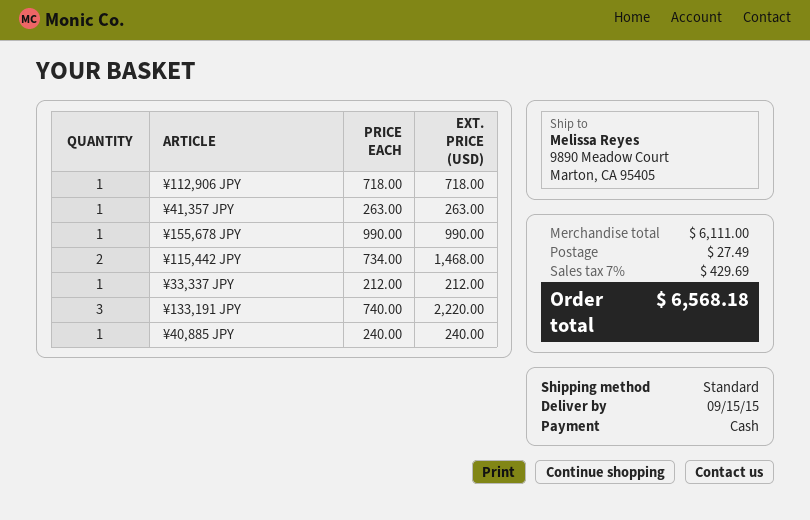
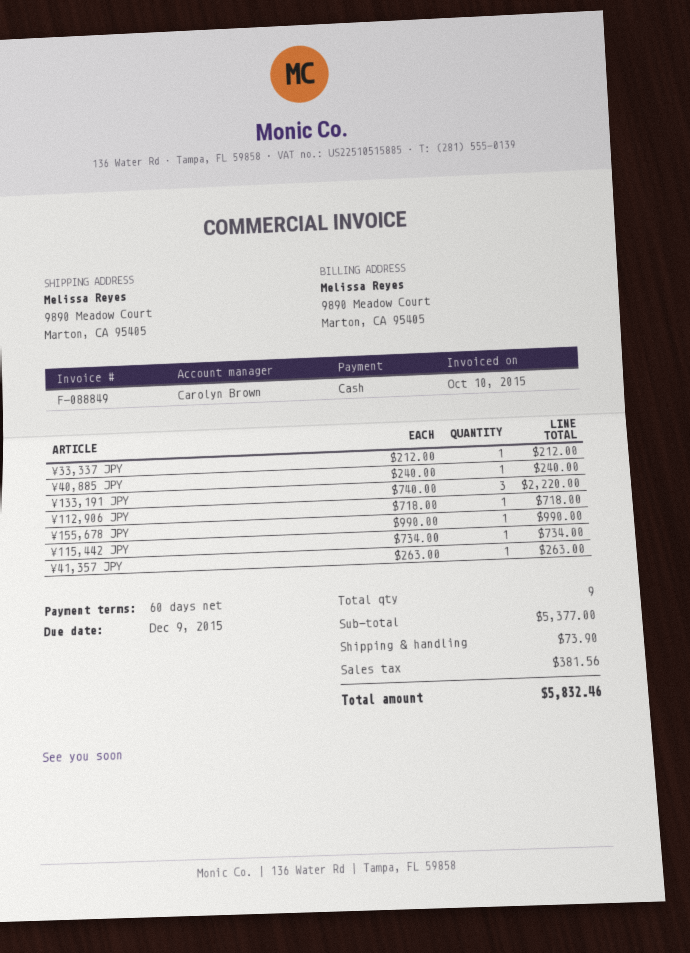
¥115,442 JPY: 2 x 734.00 = 1468.00 -> 1 x 734.00 = 734.00
subtotal: 6111.00 -> 5377.00
shipping: 27.49 -> 73.90
tax: 429.69 -> 381.56
total: 6568.18 -> 5832.46

